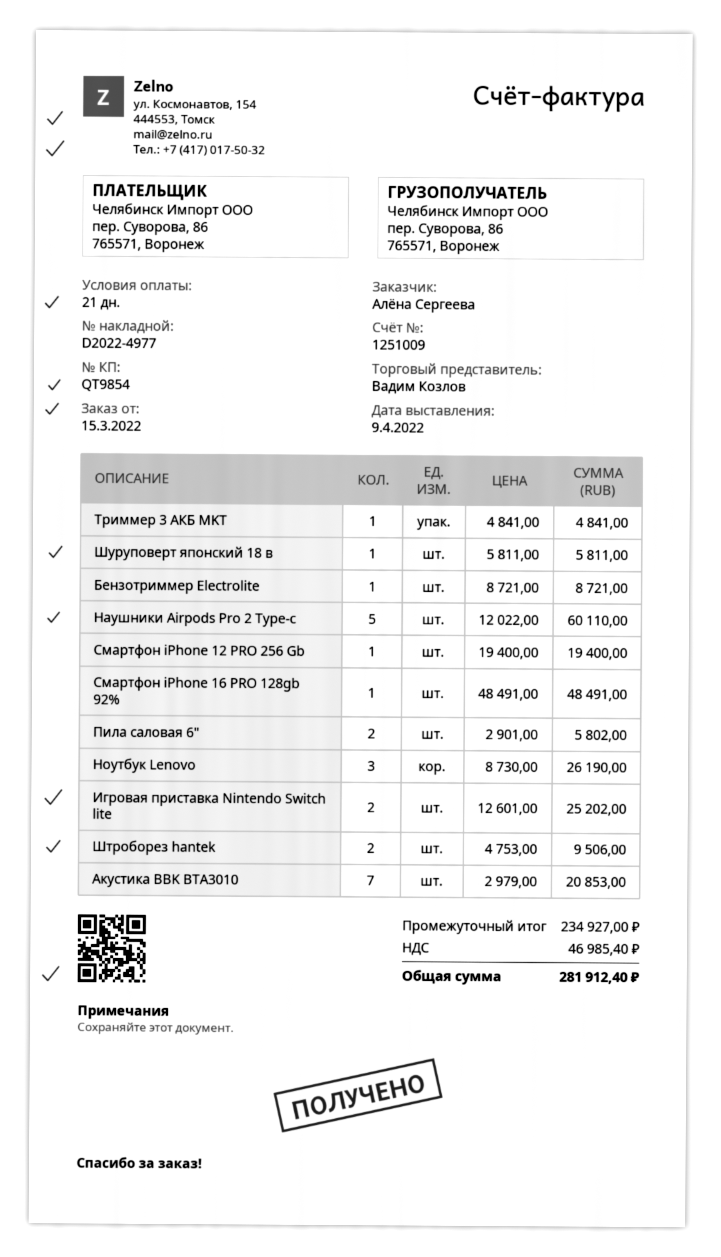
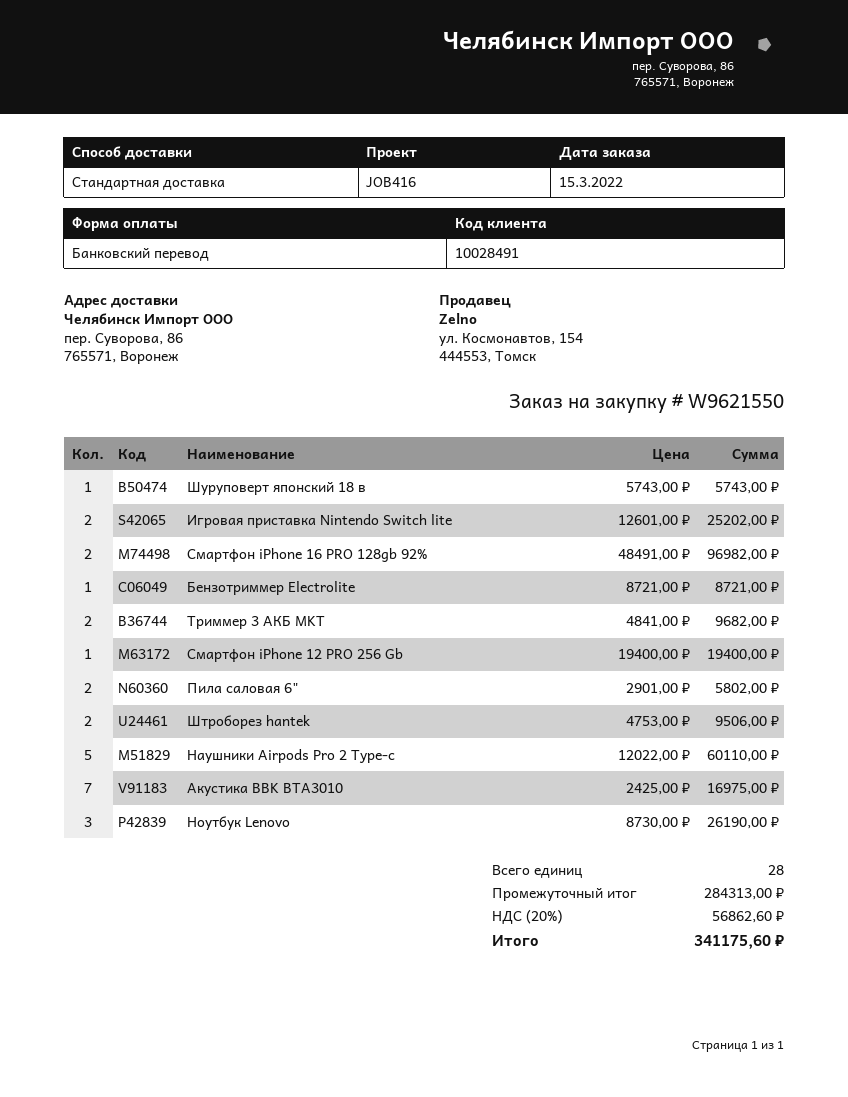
Триммер 3 АКБ MKT: 1 x 4841.00 = 4841.00 -> 2 x 4841.00 = 9682.00
Шуруповерт японский 18 в: 1 x 5811.00 = 5811.00 -> 1 x 5743.00 = 5743.00
Смартфон iPhone 16 PRO 128gb 92%: 1 x 48491.00 = 48491.00 -> 2 x 48491.00 = 96982.00
Акустика BBK BTA3010: 7 x 2979.00 = 20853.00 -> 7 x 2425.00 = 16975.00
subtotal: 234927.00 -> 284313.00
tax: 46985.40 -> 56862.60
total: 281912.40 -> 341175.60

